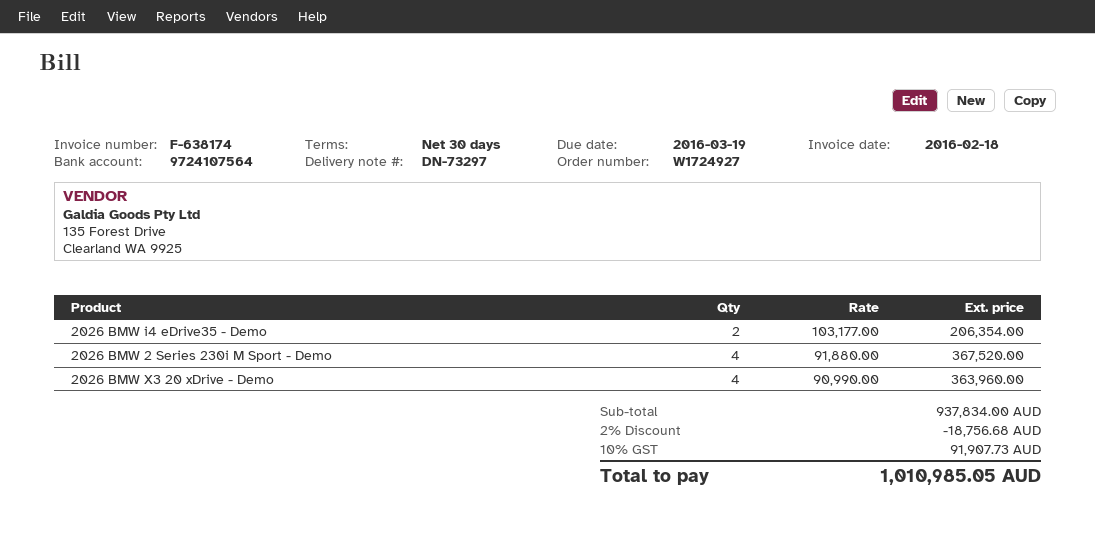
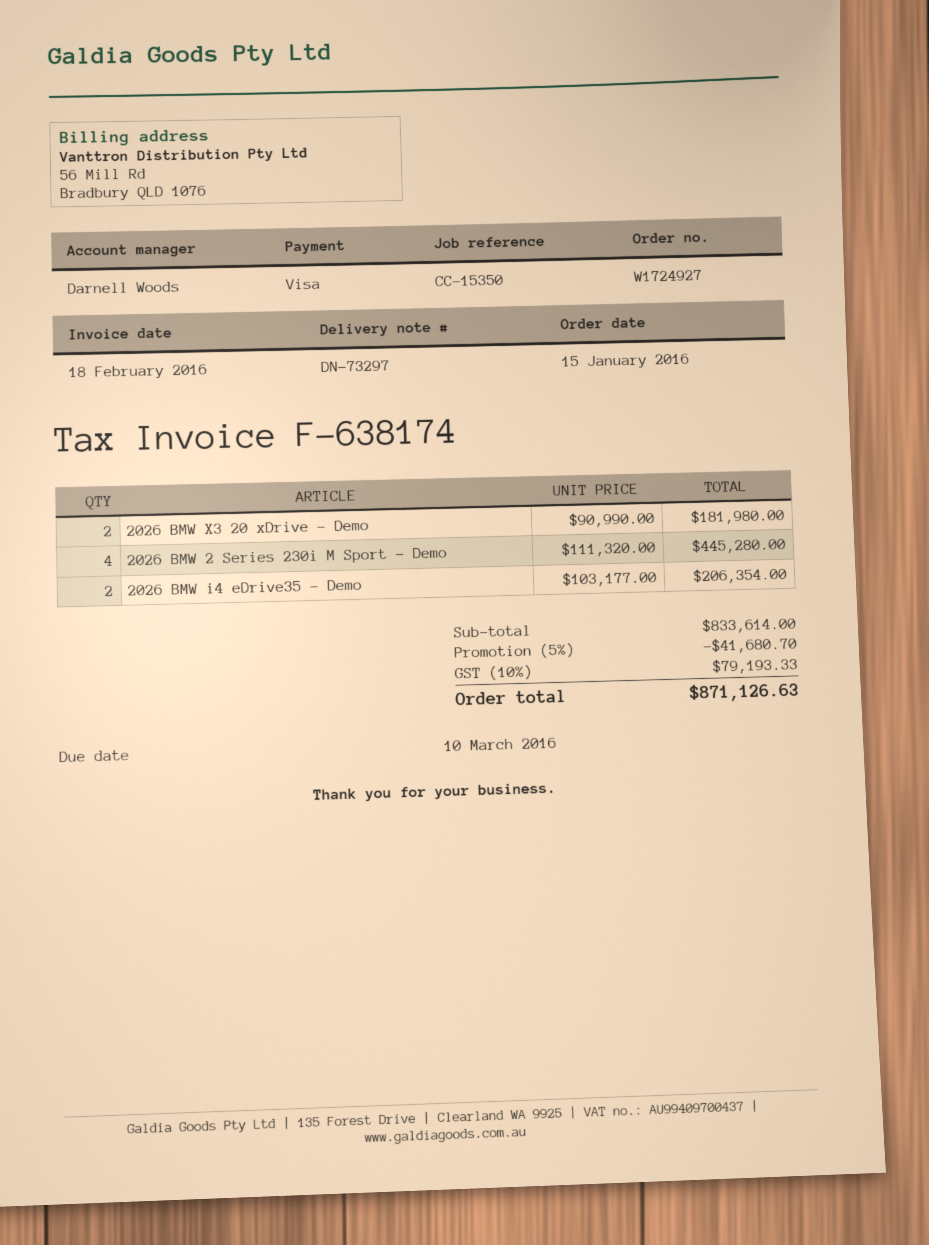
due date: 2016-03-19 -> 2016-03-10
2026 BMW 2 Series 230i M Sport - Demo: 4 x 91880.00 = 367520.00 -> 4 x 111320.00 = 445280.00
2026 BMW X3 20 xDrive - Demo: 4 x 90990.00 = 363960.00 -> 2 x 90990.00 = 181980.00
subtotal: 937834.00 -> 833614.00
discount: 2% = 18756.68 -> 5% = 41680.70
tax: 10% = 91907.73 -> 10% = 79193.33
total: 1010985.05 -> 871126.63

